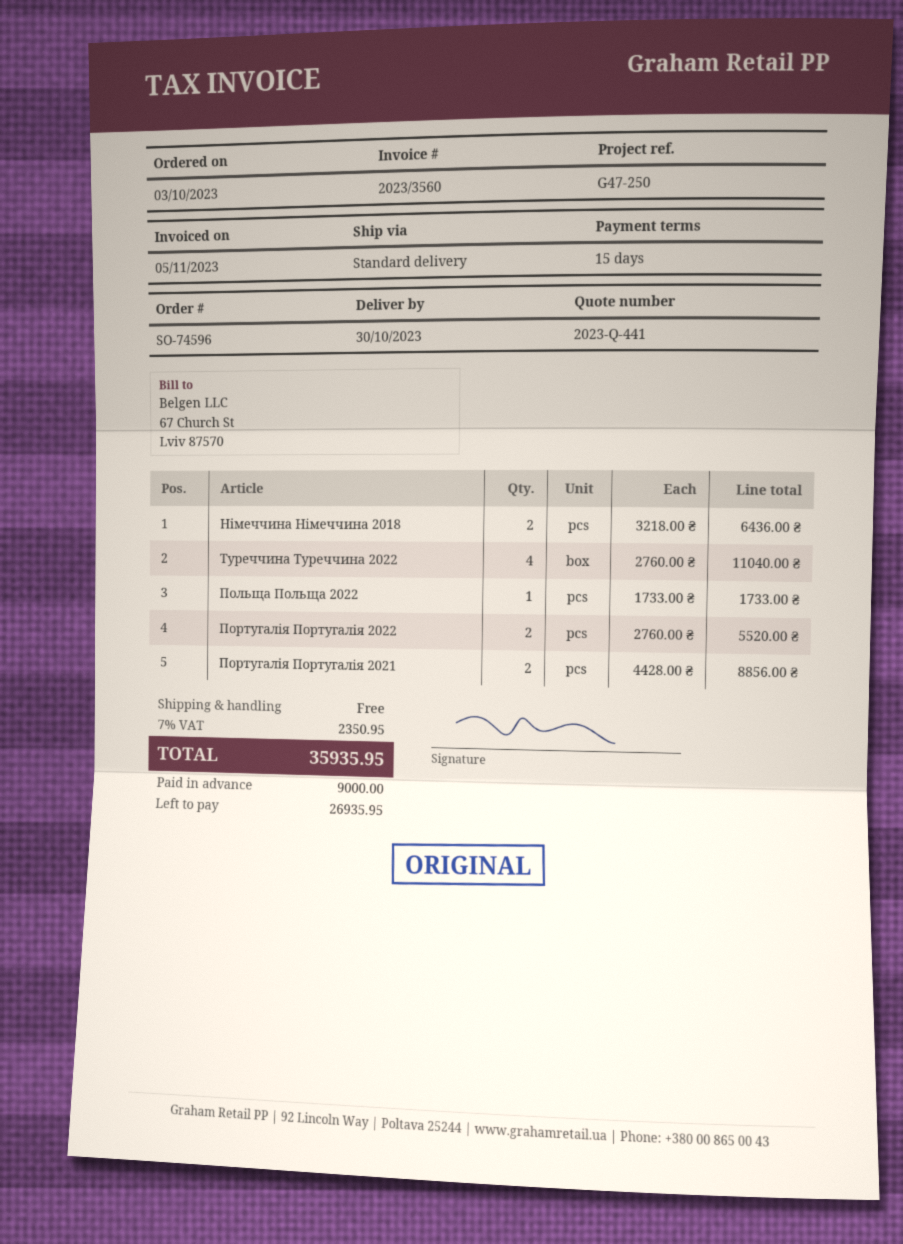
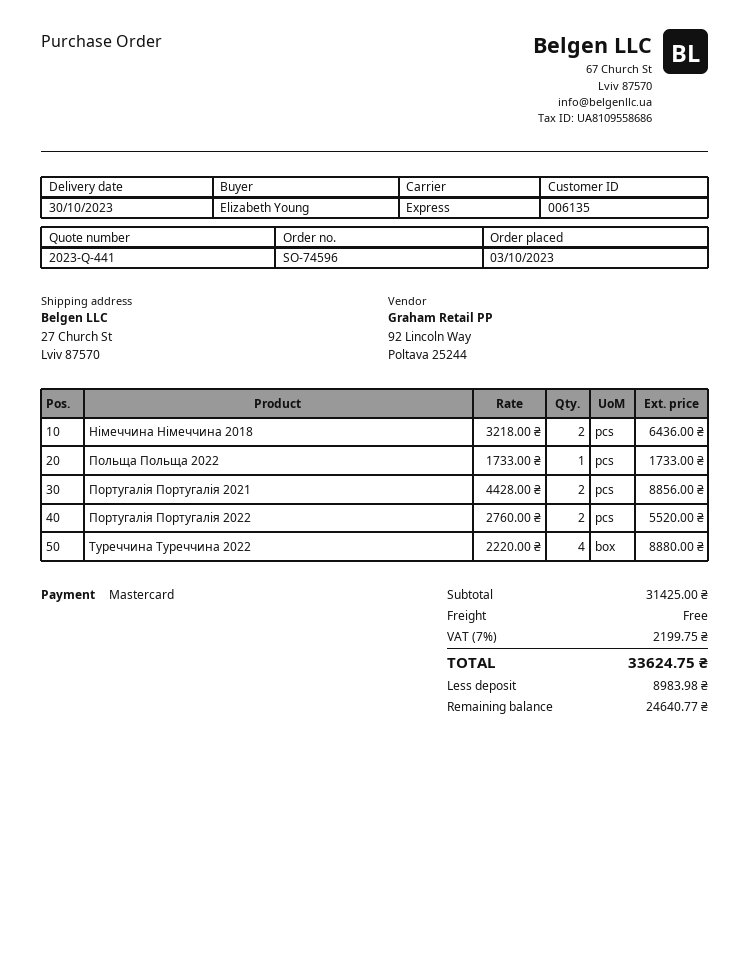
shipping method: standard -> express
Туреччина Туреччина 2022: 4 x 2760.00 = 11040.00 -> 4 x 2220.00 = 8880.00
tax: 7% = 2350.95 -> 7% = 2199.75
total: 35935.95 -> 33624.75
deposit: 9000.00 -> 8983.98
balance: 26935.95 -> 24640.77

